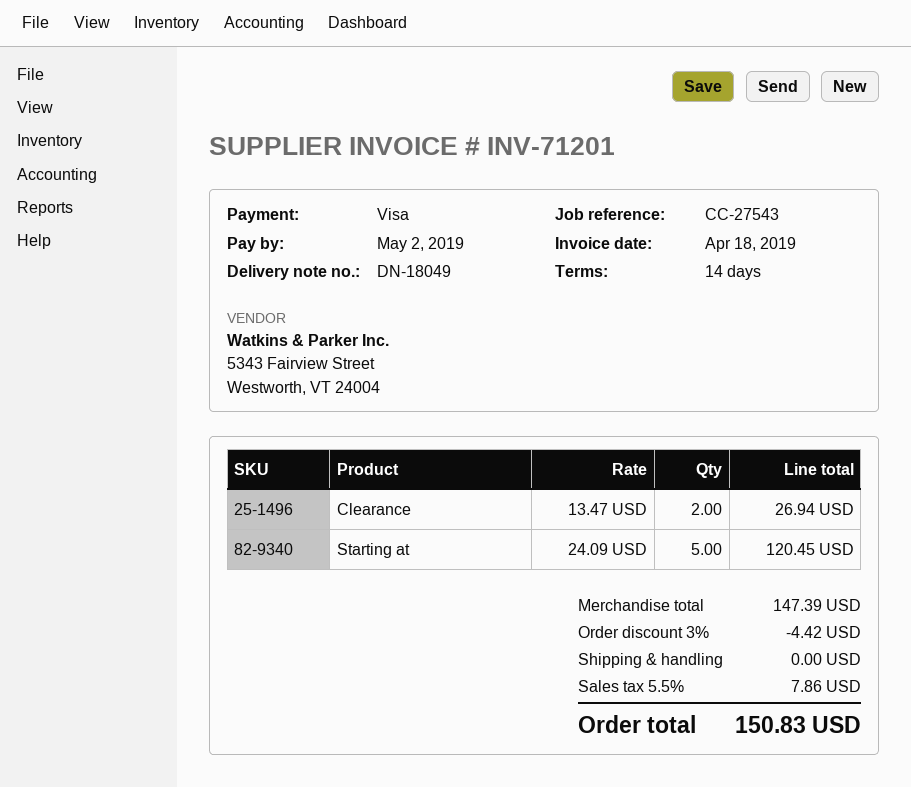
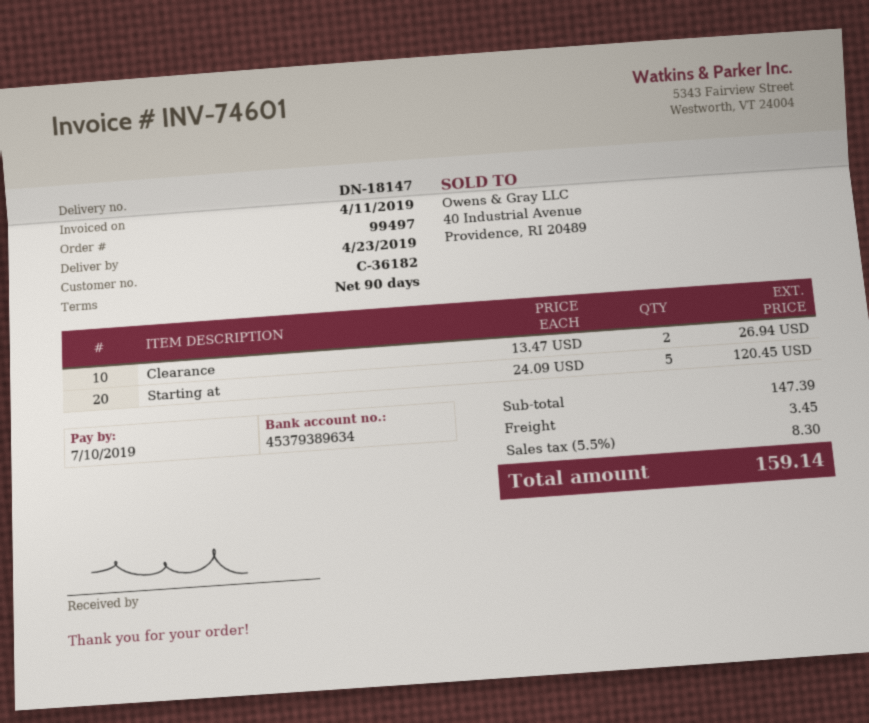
delivery note number: DN-18049 -> DN-18147
invoice number: INV-71201 -> INV-74601
invoice date: 2019-04-18 -> 2019-04-11
payment terms: 14 days -> 90 days
due date: 2019-05-02 -> 2019-07-10
discount: 3% = 4.42 -> none
shipping: 0.00 -> 3.45
tax: 5.5% = 7.86 -> 5.5% = 8.30
total: 150.83 -> 159.14

